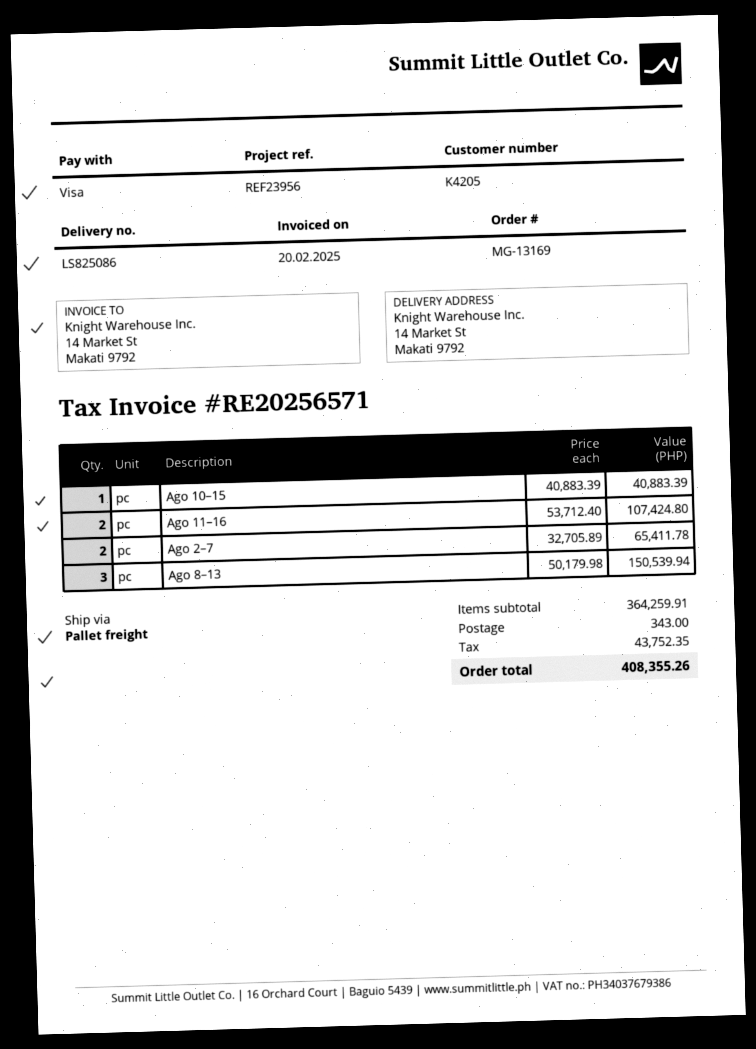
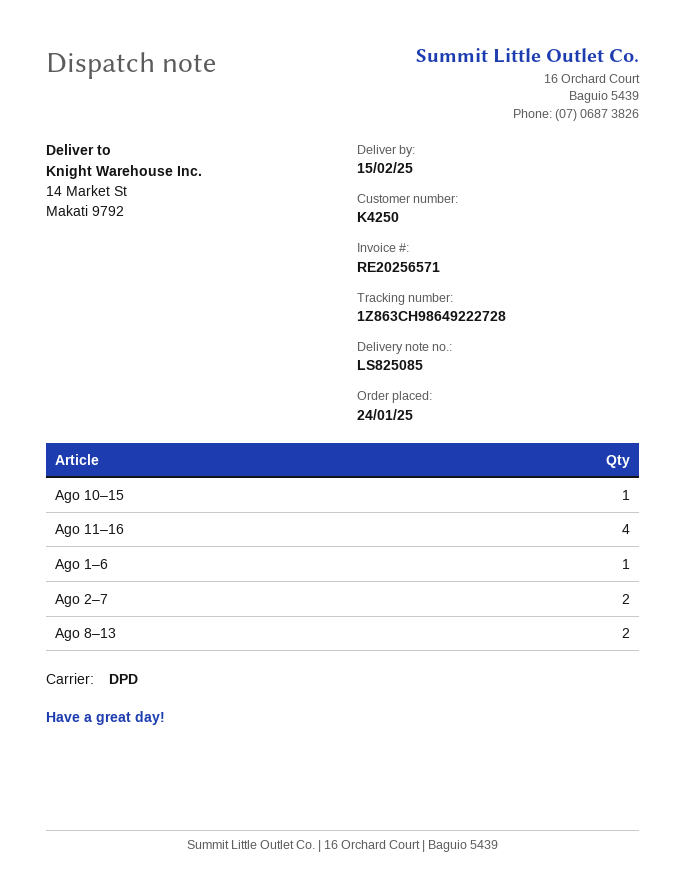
delivery note number: LS825086 -> LS825085
customer number: K4205 -> K4250
shipping method: pallet freight -> DPD
Ago 11–16: 2 -> 4
Ago 8–13: 3 -> 2
Ago 1–6: none -> 1

